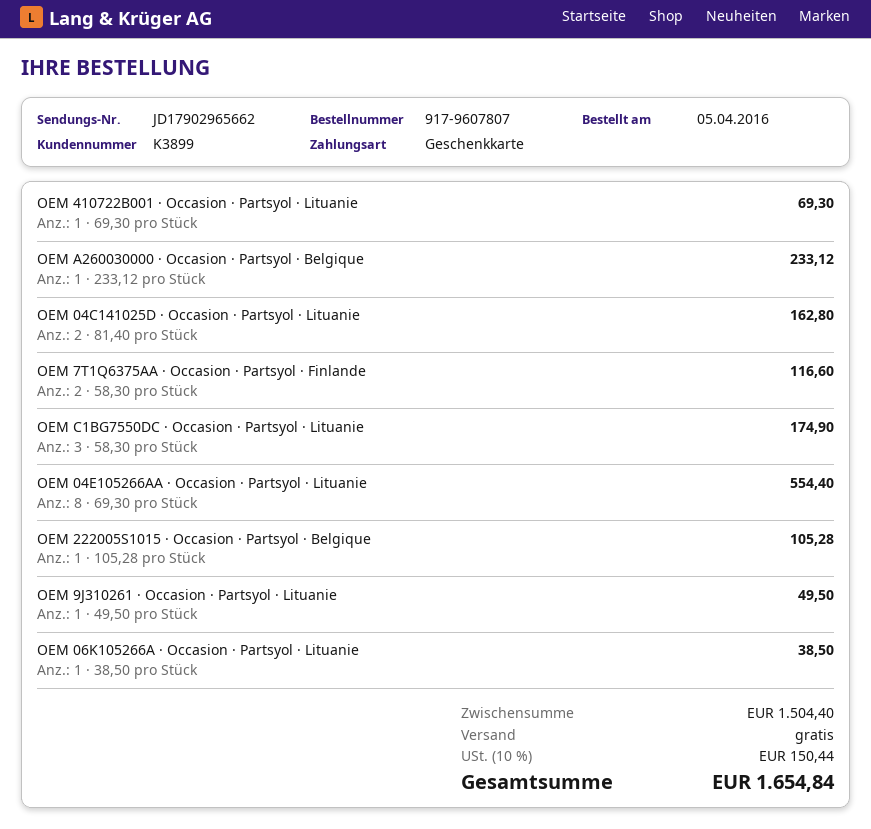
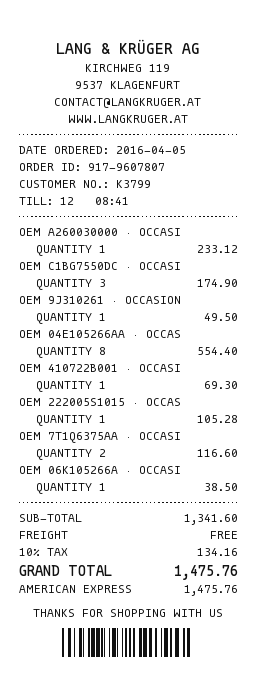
customer number: K3899 -> K3799
payment method: gift card -> American Express
OEM 04C141025D · Occasion · Partsyol · Lituanie: 2 for 162.80 -> none
subtotal: 1504.40 -> 1341.60
tax: 10% = 150.44 -> 10% = 134.16
total: 1654.84 -> 1475.76

